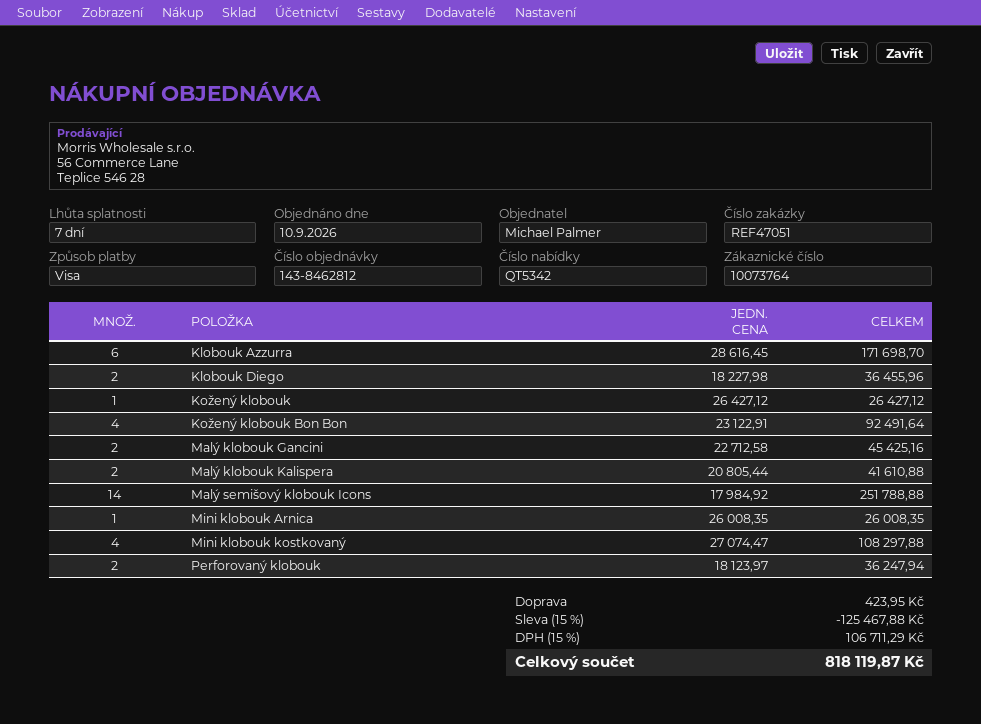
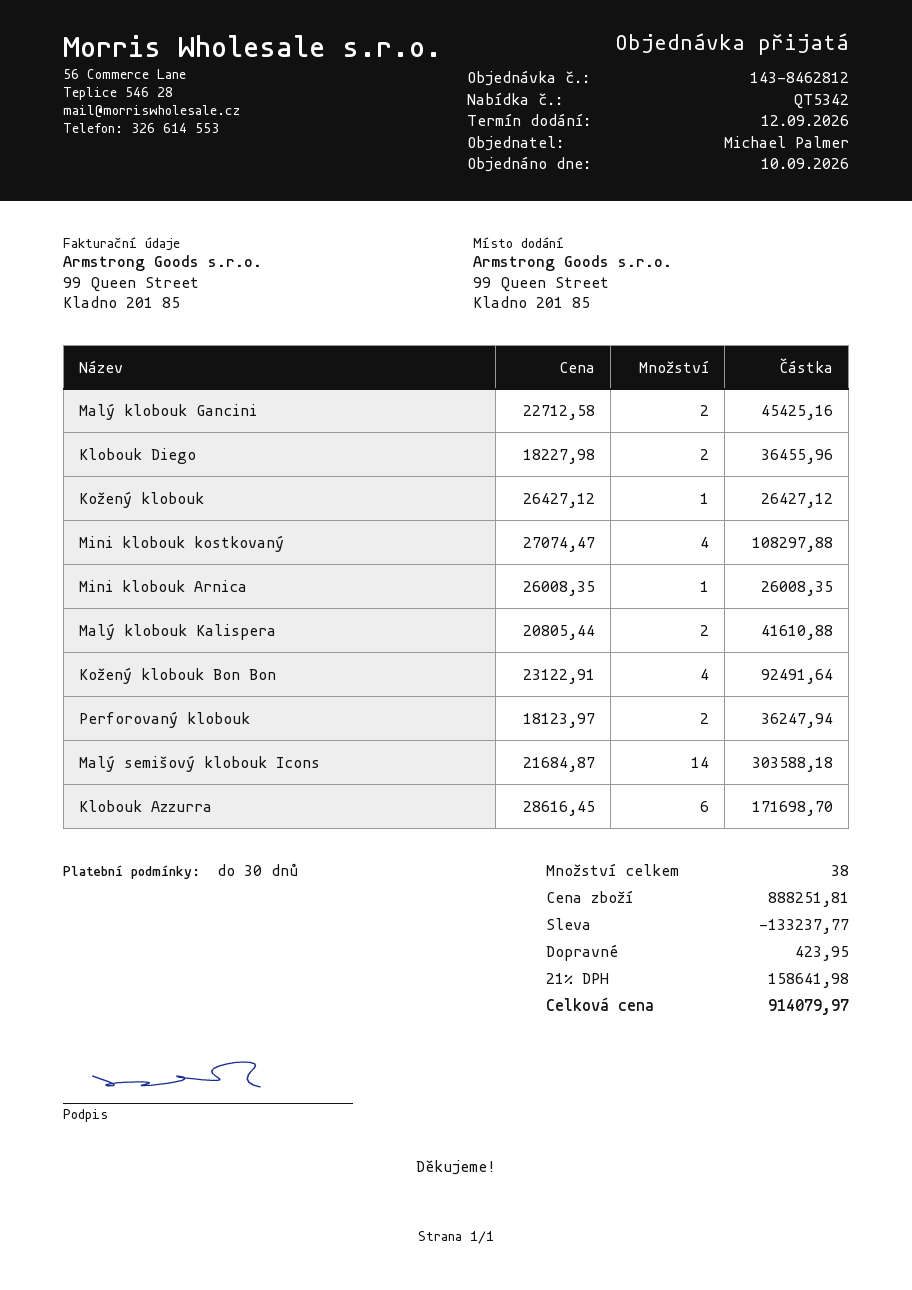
payment terms: 7 days -> 30 days
Malý semišový klobouk Icons: 14 x 17984.92 = 251788.88 -> 14 x 21684.87 = 303588.18
discount: 125467.88 -> 133237.77
tax: 15% = 106711.29 -> 21% = 158641.98
total: 818119.87 -> 914079.97

